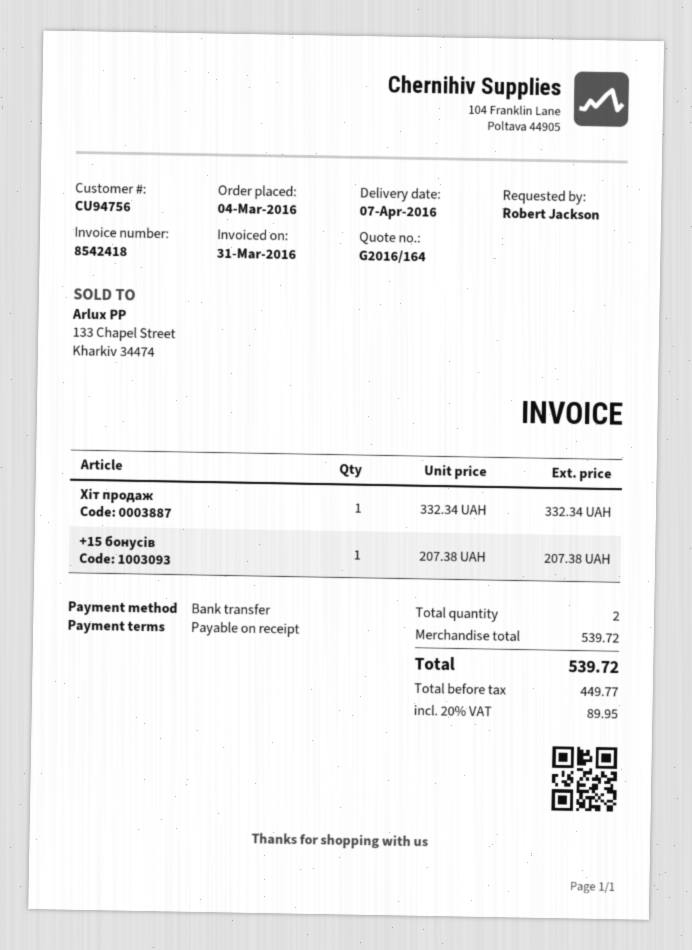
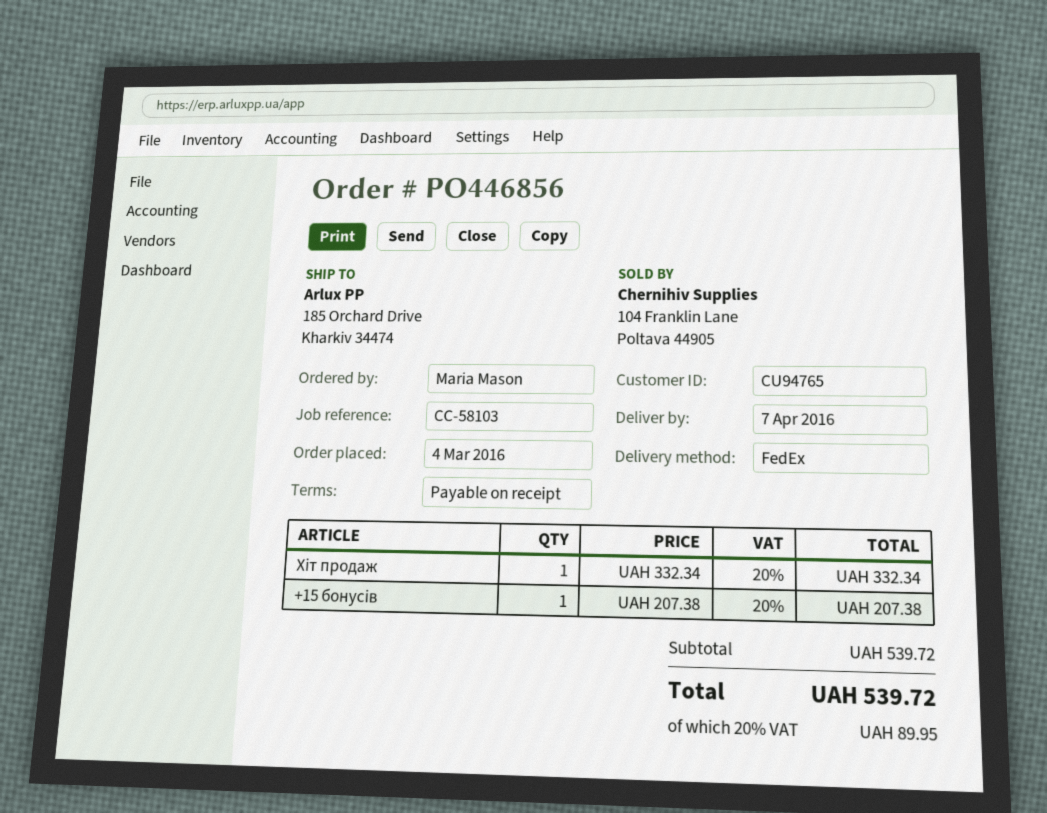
customer number: CU94756 -> CU94765
ordered by: Robert Jackson -> Maria Mason

